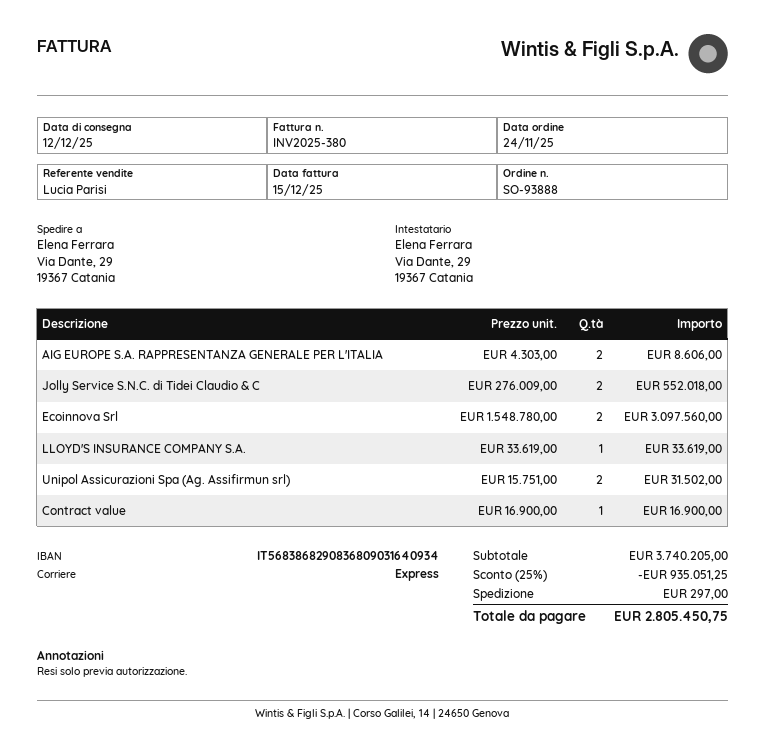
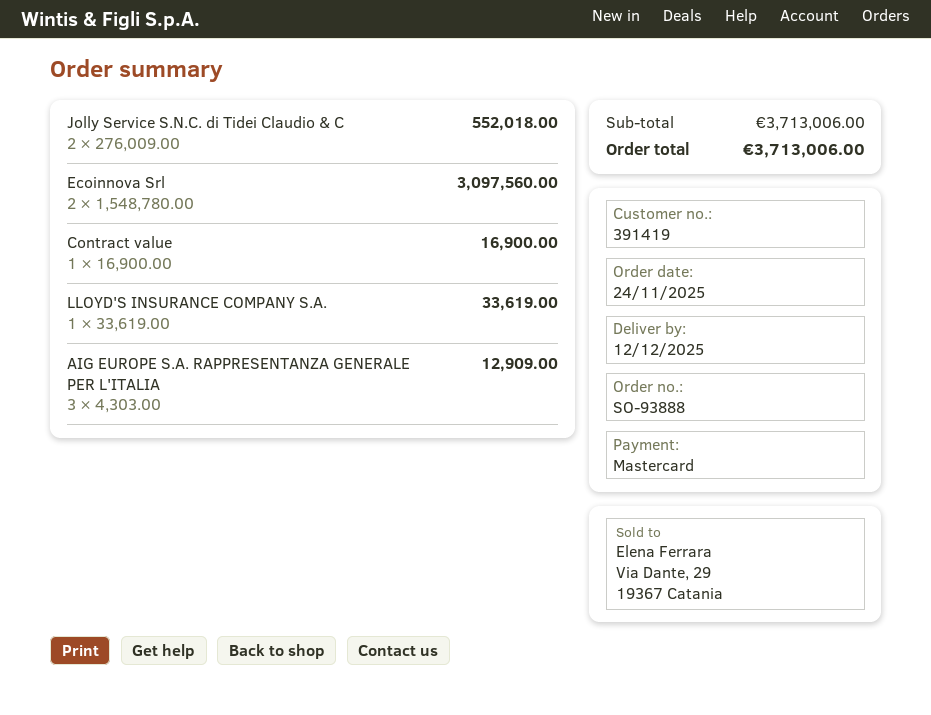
AIG EUROPE S.A. RAPPRESENTANZA GENERALE PER L'ITALIA: 2 x 4303.00 = 8606.00 -> 3 x 4303.00 = 12909.00
Unipol Assicurazioni Spa (Ag. Assifirmun srl): 2 x 15751.00 = 31502.00 -> none
subtotal: 3740205.00 -> 3713006.00
discount: 25% = 935051.25 -> none
shipping: 297.00 -> none
total: 2805450.75 -> 3713006.00

